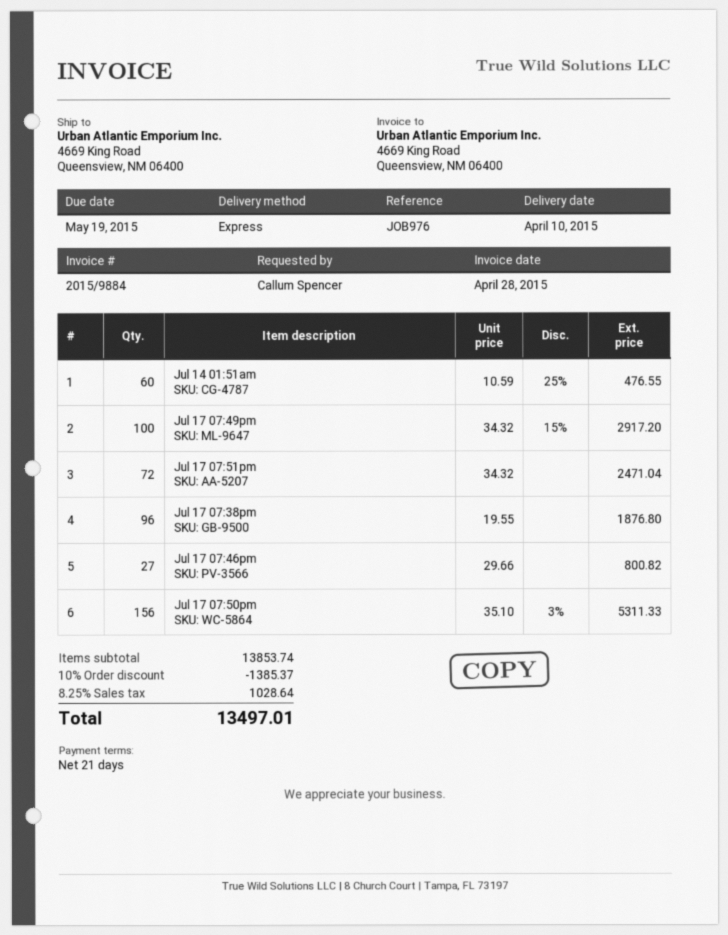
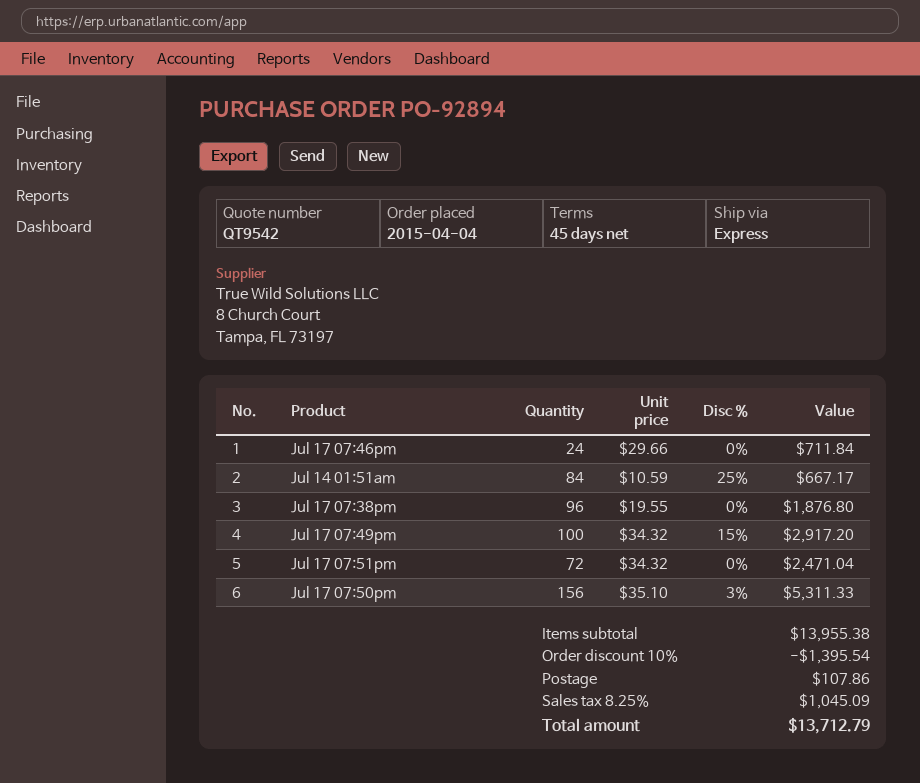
payment terms: 21 days -> 45 days
Jul 14 01:51am: 60 x 10.59 - 25% = 476.55 -> 84 x 10.59 - 25% = 667.17
Jul 17 07:46pm: 27 x 29.66 = 800.82 -> 24 x 29.66 = 711.84
subtotal: 13853.74 -> 13955.38
discount: 10% = 1385.37 -> 10% = 1395.54
shipping: none -> 107.86
tax: 8.25% = 1028.64 -> 8.25% = 1045.09
total: 13497.01 -> 13712.79

